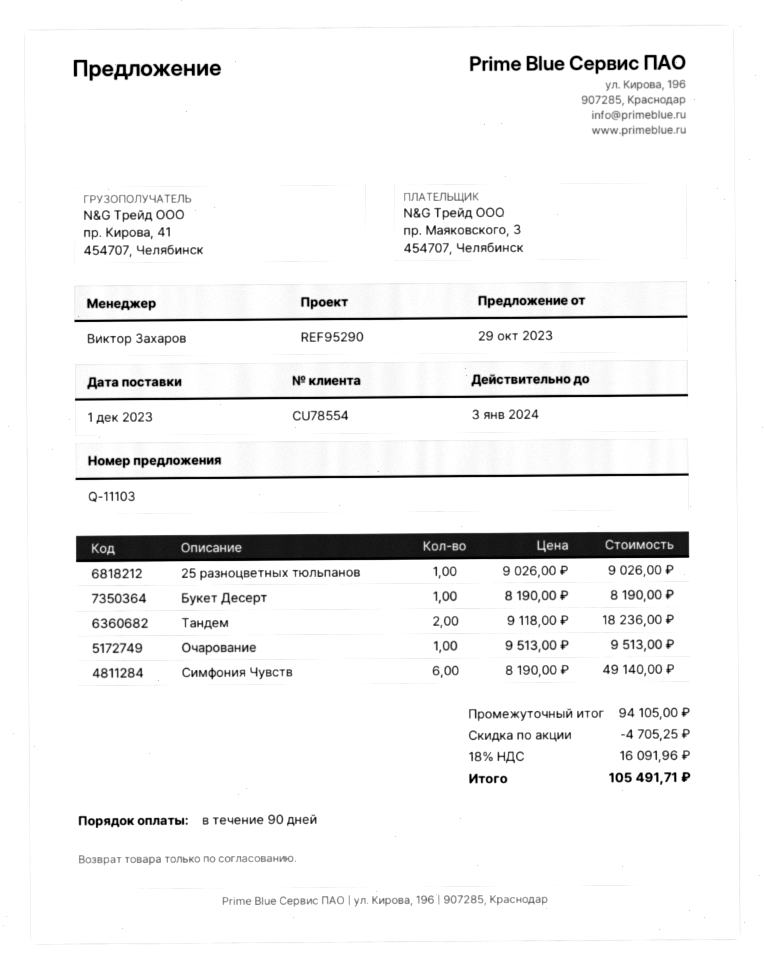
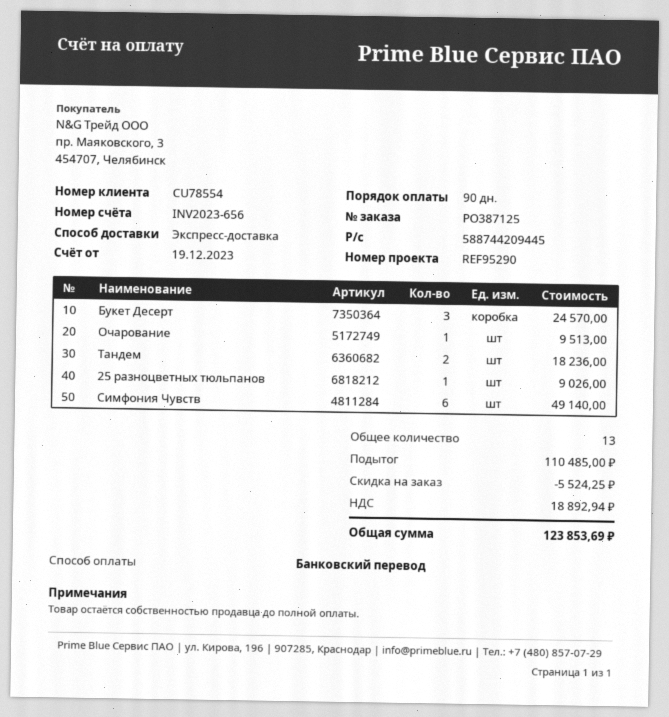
Букет Десерт: 1 for 8190.00 -> 3 for 24570.00
subtotal: 94105.00 -> 110485.00
discount: 4705.25 -> 5524.25
tax: 16091.96 -> 18892.94
total: 105491.71 -> 123853.69

